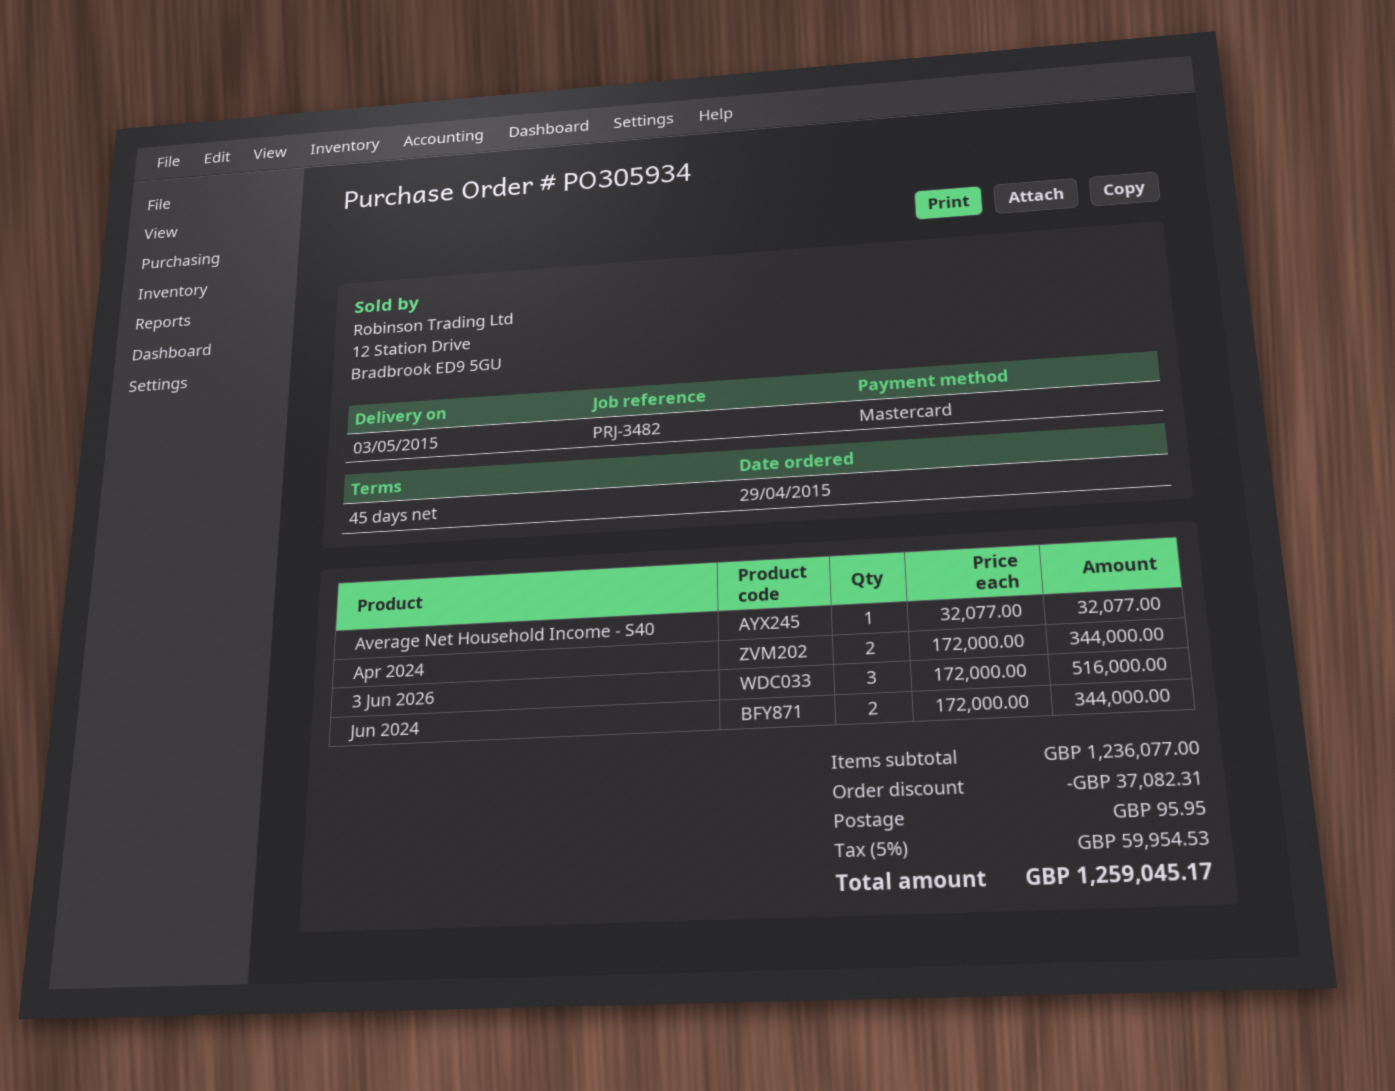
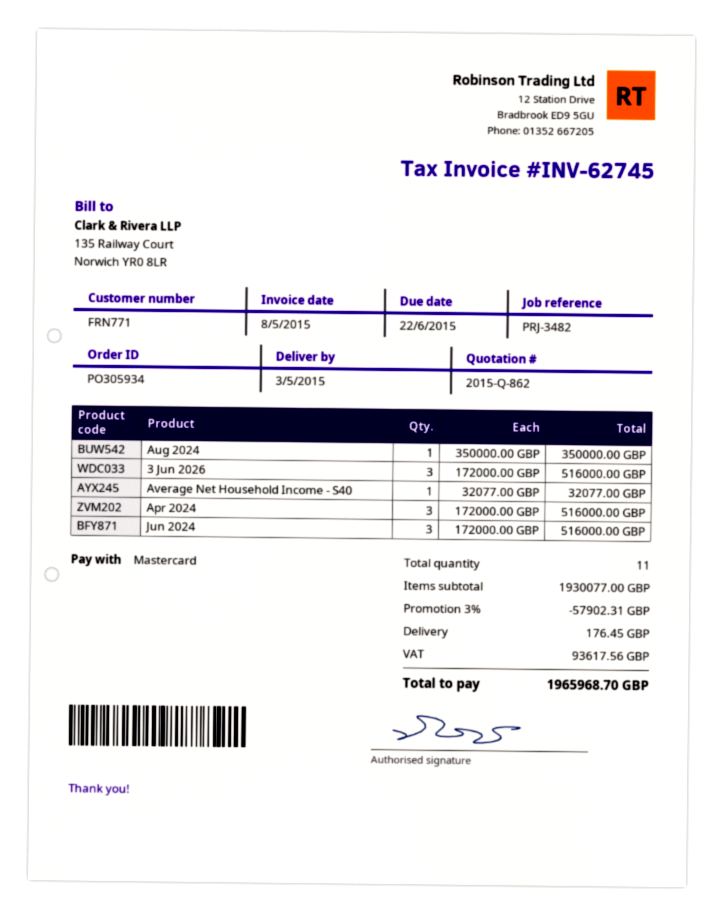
Apr 2024: 2 x 172000.00 = 344000.00 -> 3 x 172000.00 = 516000.00
Jun 2024: 2 x 172000.00 = 344000.00 -> 3 x 172000.00 = 516000.00
Aug 2024: none -> 1 x 350000.00 = 350000.00
subtotal: 1236077.00 -> 1930077.00
discount: 37082.31 -> 57902.31
shipping: 95.95 -> 176.45
tax: 59954.53 -> 93617.56
total: 1259045.17 -> 1965968.70

